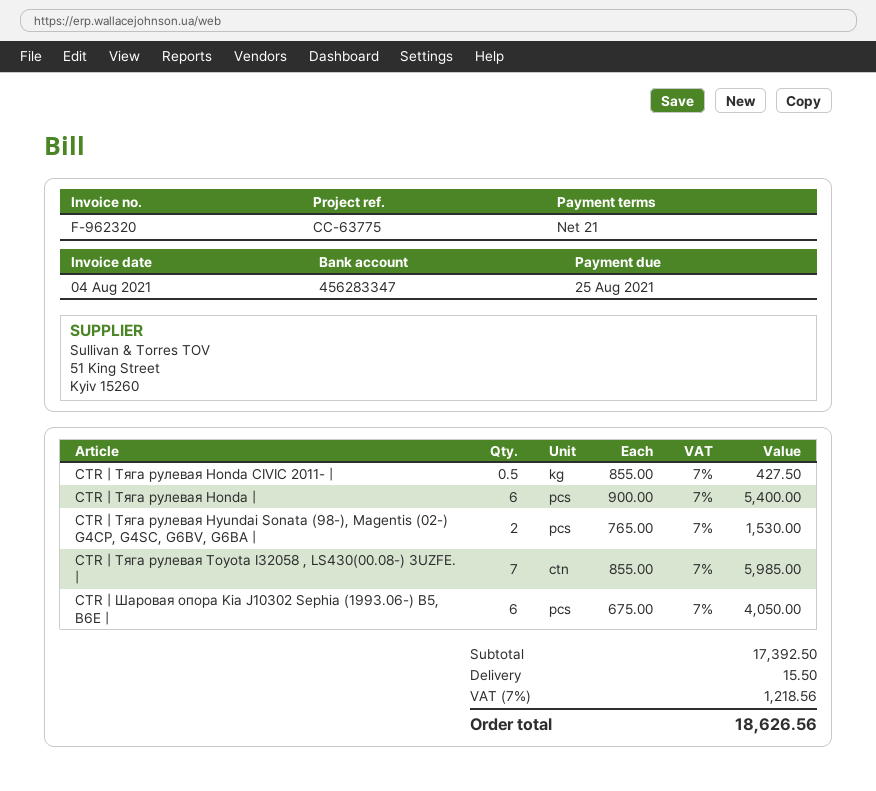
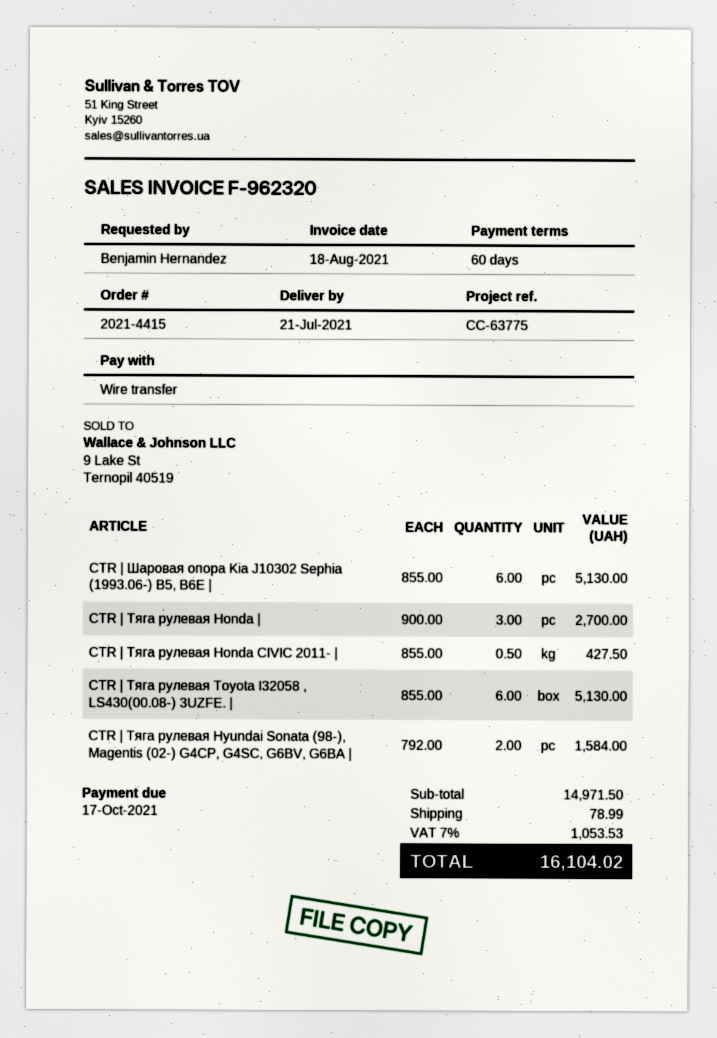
invoice date: 2021-08-04 -> 2021-08-18
payment terms: 21 days -> 60 days
due date: 2021-08-25 -> 2021-10-17
CTR | Тяга рулевая Honda |: 6 x 900.00 = 5400.00 -> 3 x 900.00 = 2700.00
CTR | Тяга рулевая Hyundai Sonata (98-), Magentis (02-) G4CP, G4SC, G6BV, G6BA |: 2 x 765.00 = 1530.00 -> 2 x 792.00 = 1584.00
CTR | Тяга рулевая Toyota I32058 , LS430(00.08-) 3UZFE. |: 7 x 855.00 = 5985.00 -> 6 x 855.00 = 5130.00
CTR | Шаровая опора Kia J10302 Sephia (1993.06-) B5, B6E |: 6 x 675.00 = 4050.00 -> 6 x 855.00 = 5130.00
subtotal: 17392.50 -> 14971.50
shipping: 15.50 -> 78.99
tax: 7% = 1218.56 -> 7% = 1053.53
total: 18626.56 -> 16104.02

